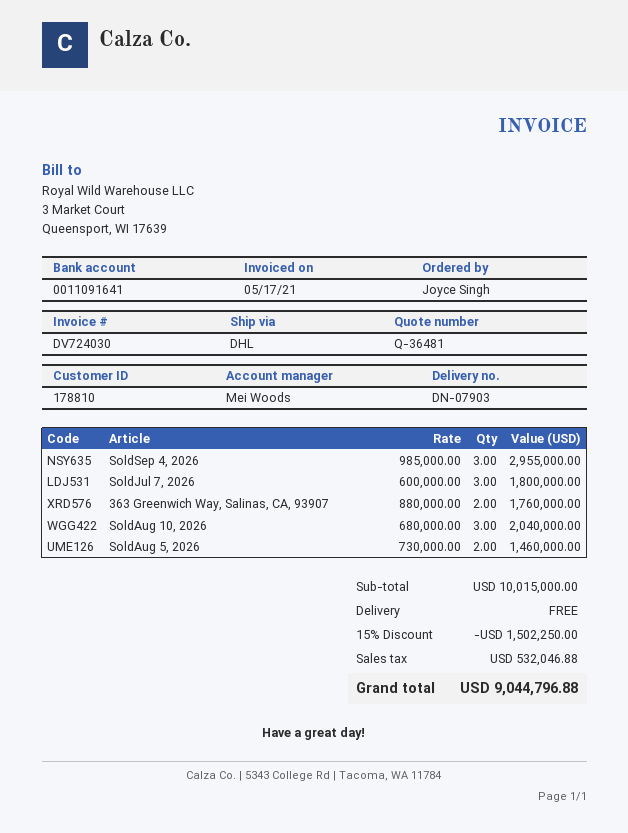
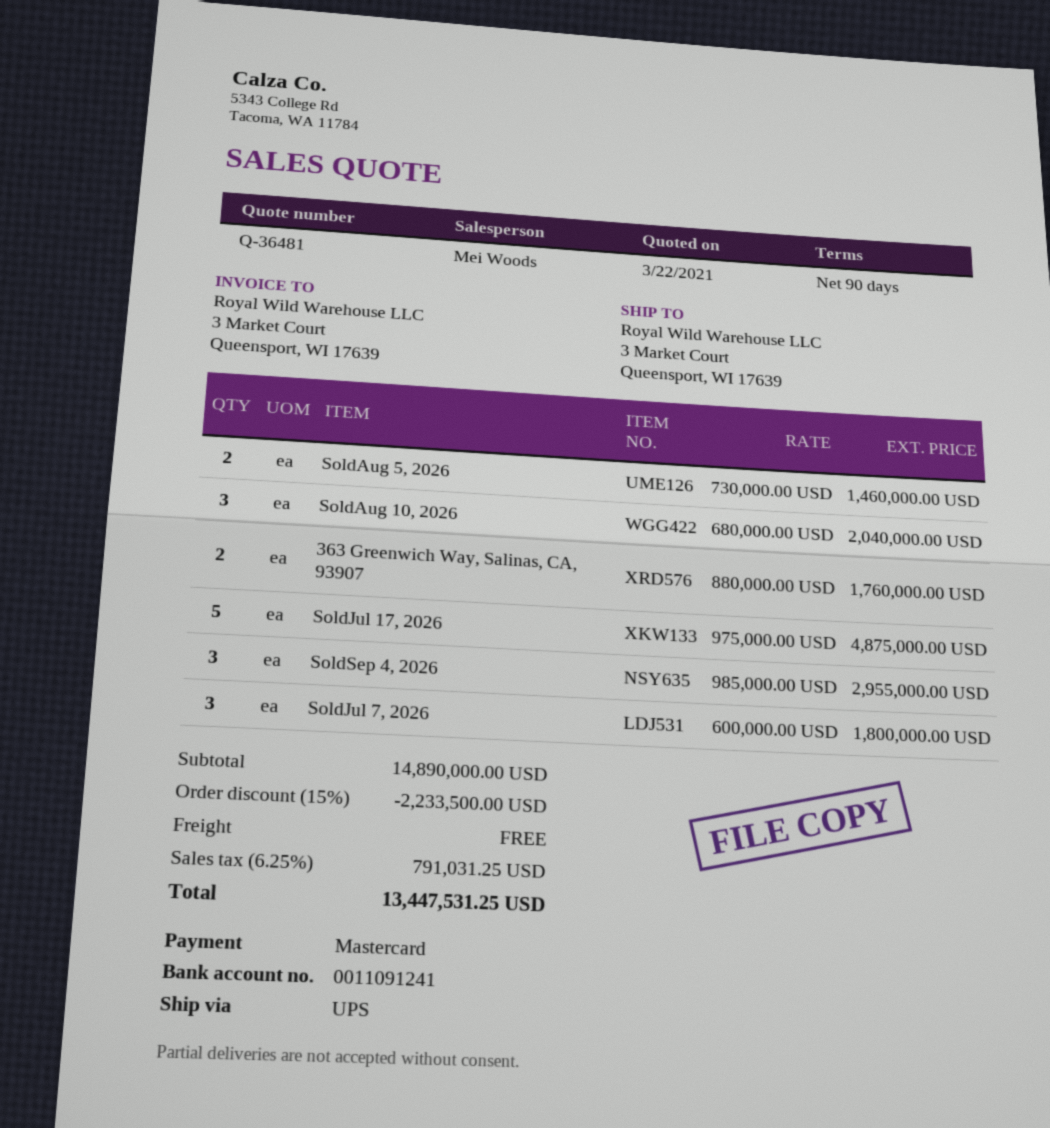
bank account: 0011091641 -> 0011091241
shipping method: DHL -> UPS
SoldJul 17, 2026: none -> 5 x 975000.00 = 4875000.00
subtotal: 10015000.00 -> 14890000.00
discount: 15% = 1502250.00 -> 15% = 2233500.00
tax: 532046.88 -> 791031.25
total: 9044796.88 -> 13447531.25

